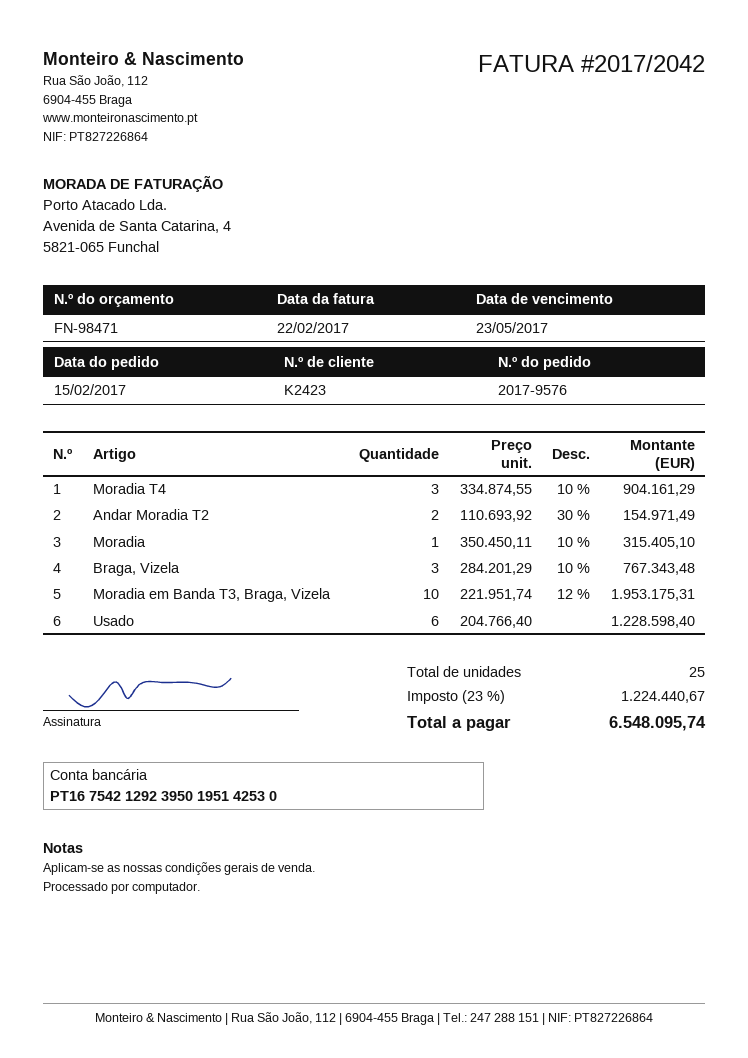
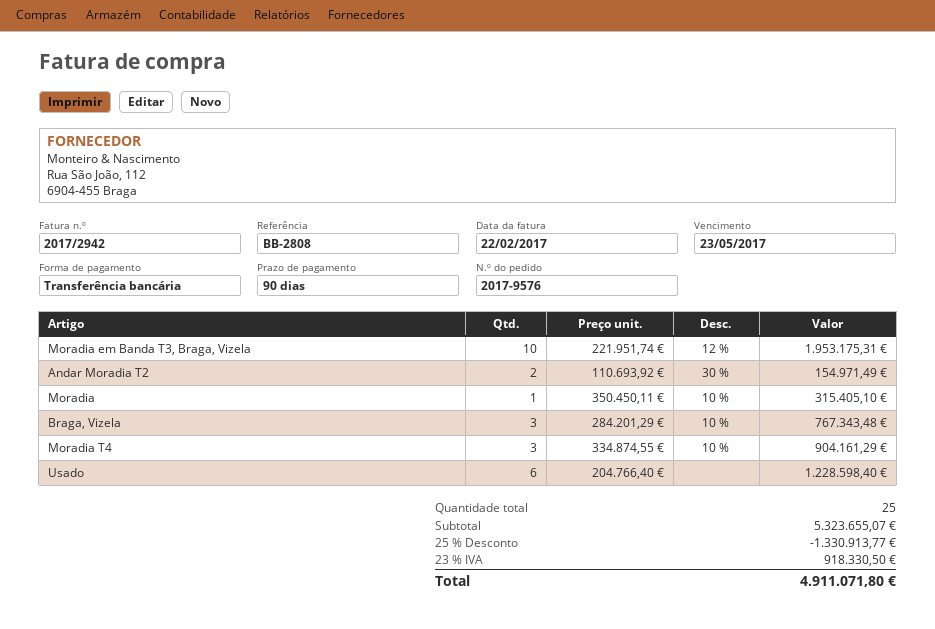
invoice number: 2017/2042 -> 2017/2942
discount: none -> 25% = 1330913.77
tax: 23% = 1224440.67 -> 23% = 918330.50
total: 6548095.74 -> 4911071.80

